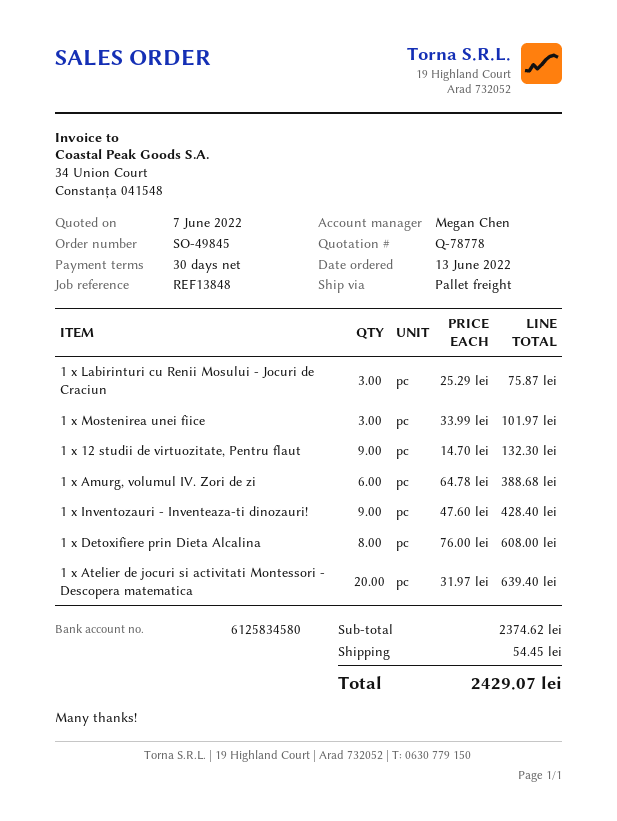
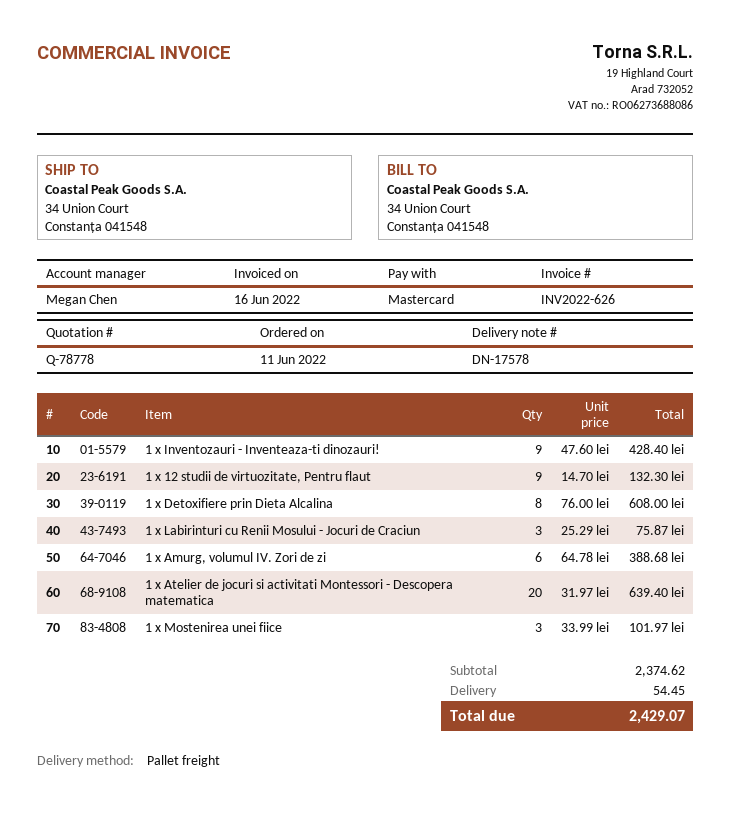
order date: 2022-06-13 -> 2022-06-11

